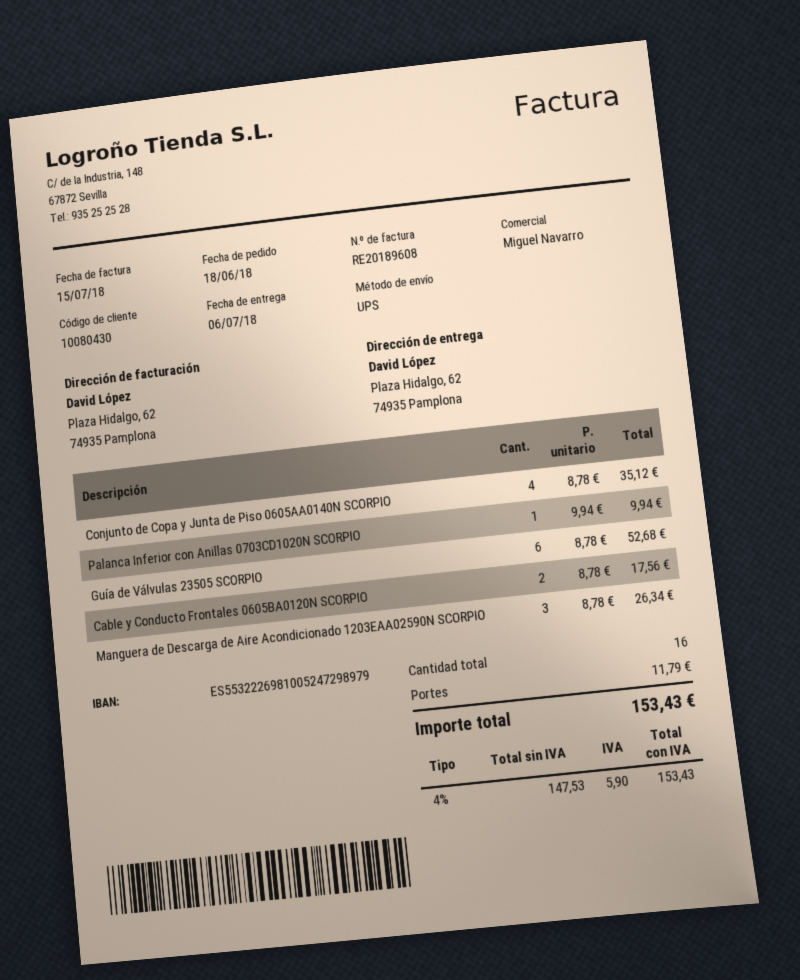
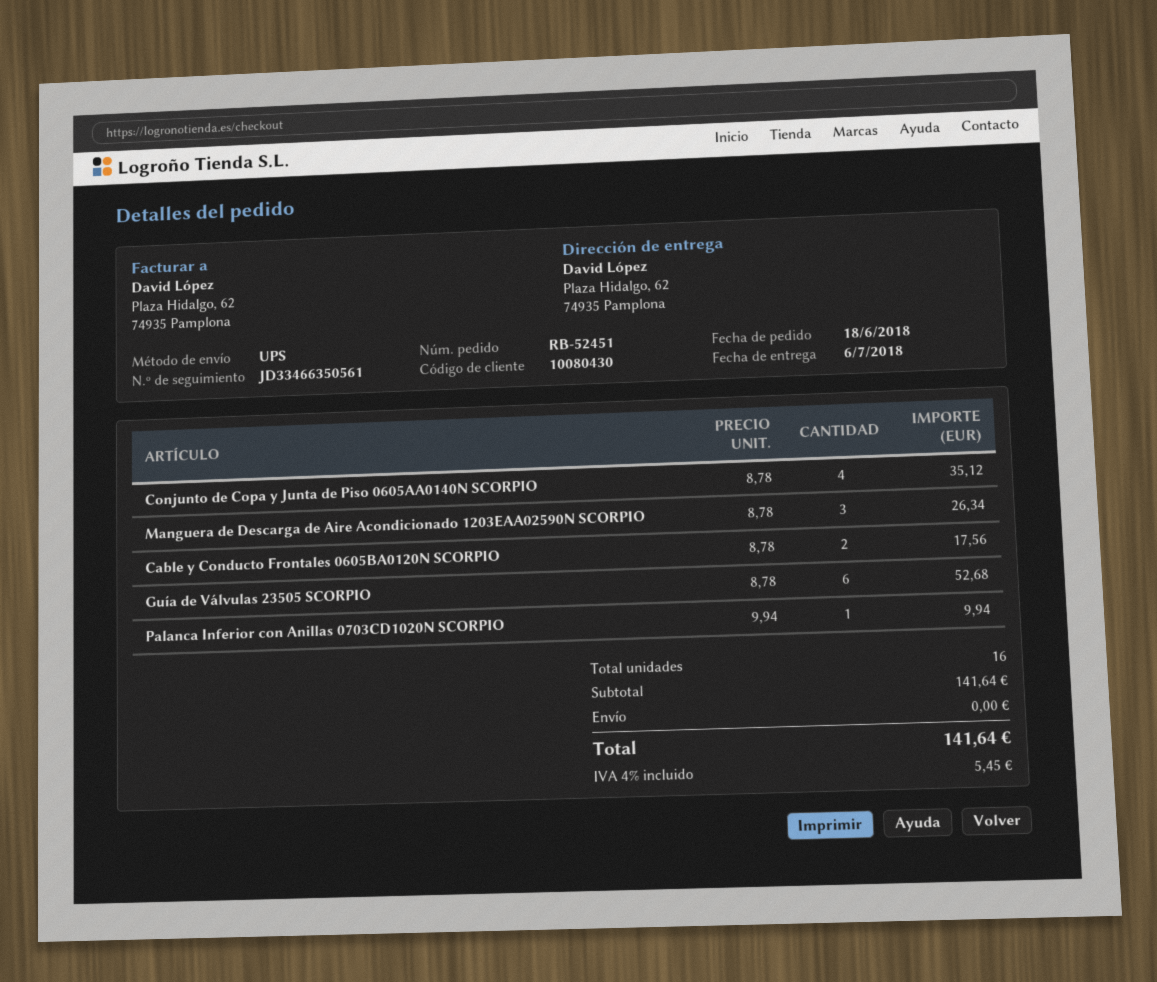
shipping: 11.79 -> 0.00
tax: 4% = 5.90 -> 4% = 5.45
total: 153.43 -> 141.64

